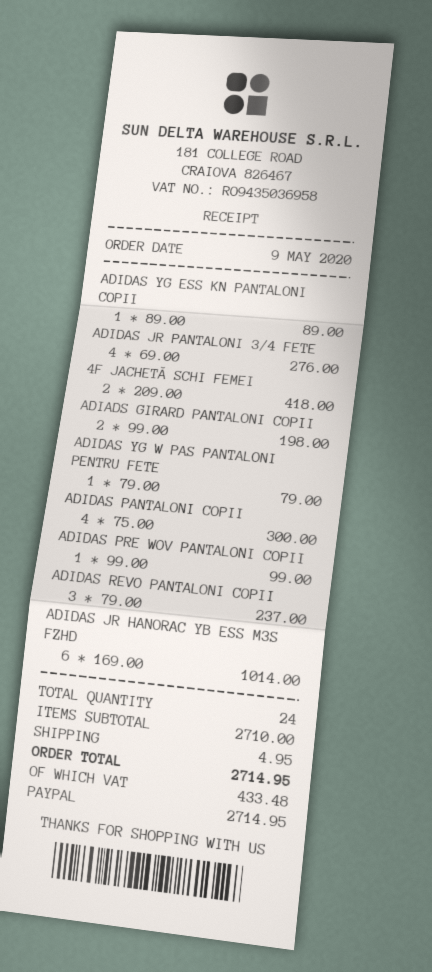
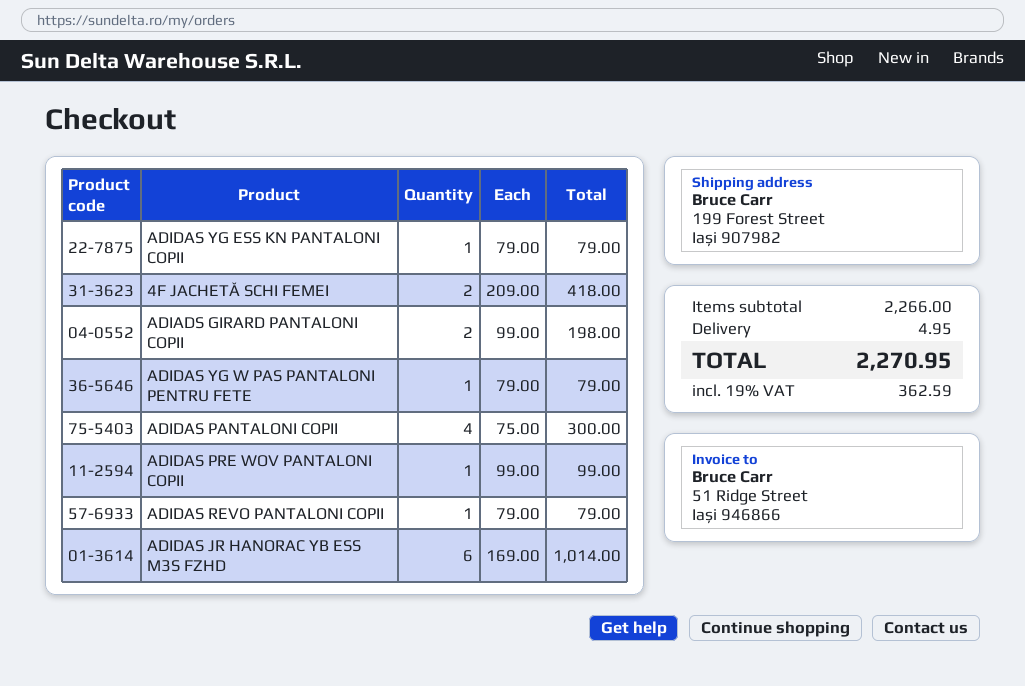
ADIDAS YG ESS KN PANTALONI COPII: 1 x 89.00 = 89.00 -> 1 x 79.00 = 79.00
ADIDAS JR PANTALONI 3/4 FETE: 4 x 69.00 = 276.00 -> none
ADIDAS REVO PANTALONI COPII: 3 x 79.00 = 237.00 -> 1 x 79.00 = 79.00
subtotal: 2710.00 -> 2266.00
tax: 433.48 -> 362.59
total: 2714.95 -> 2270.95

